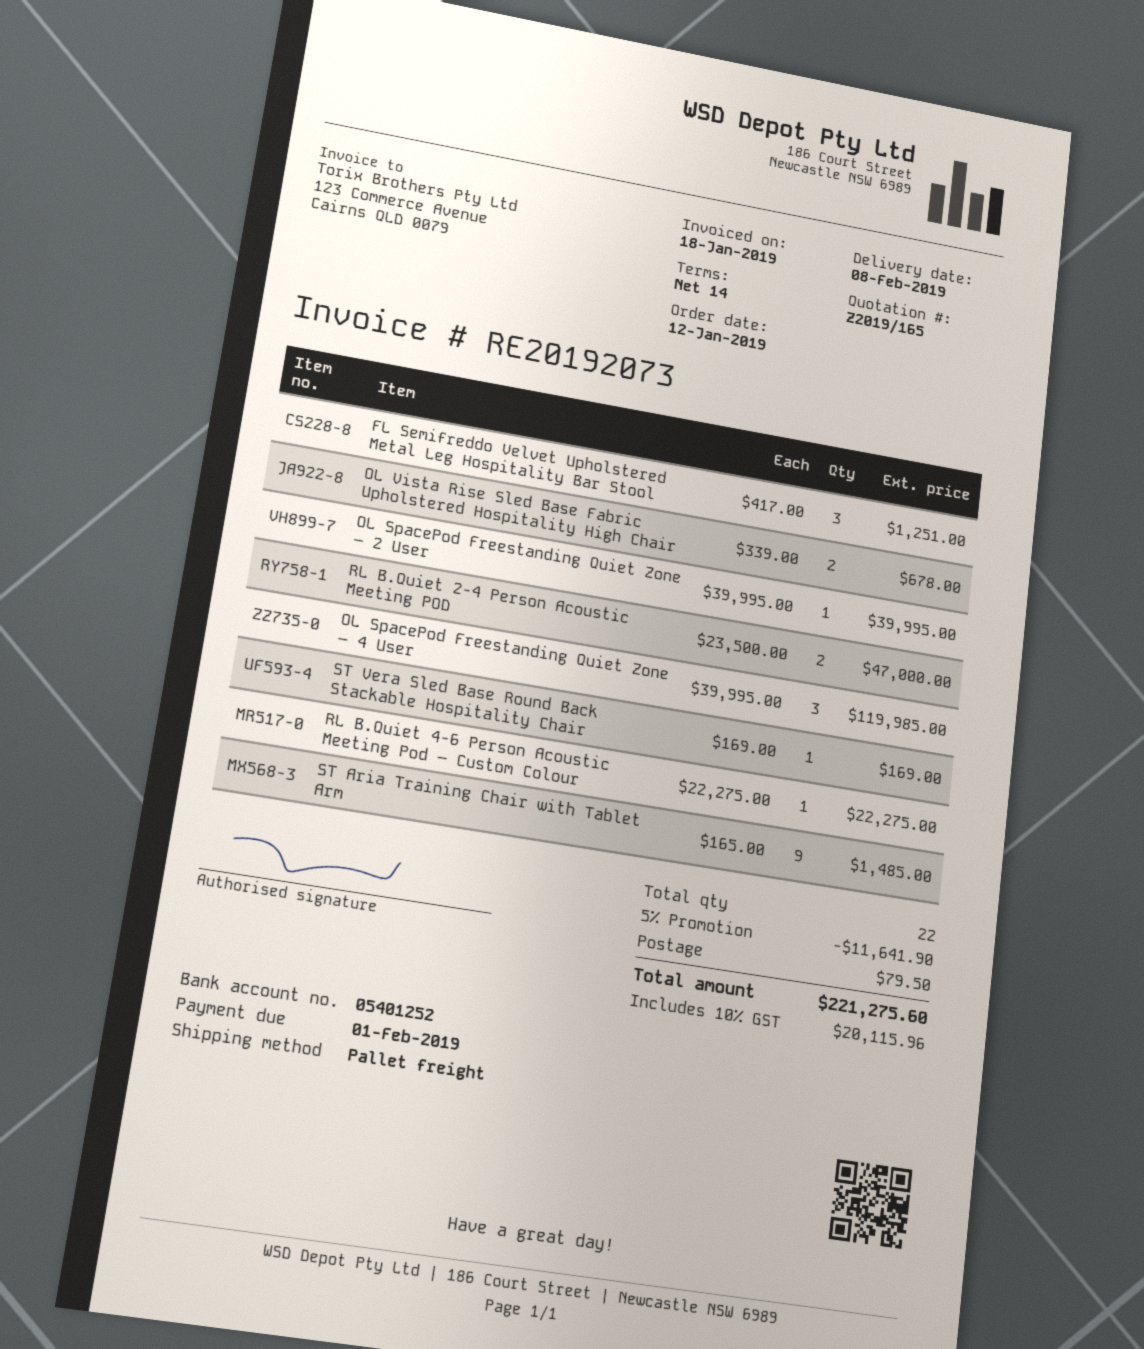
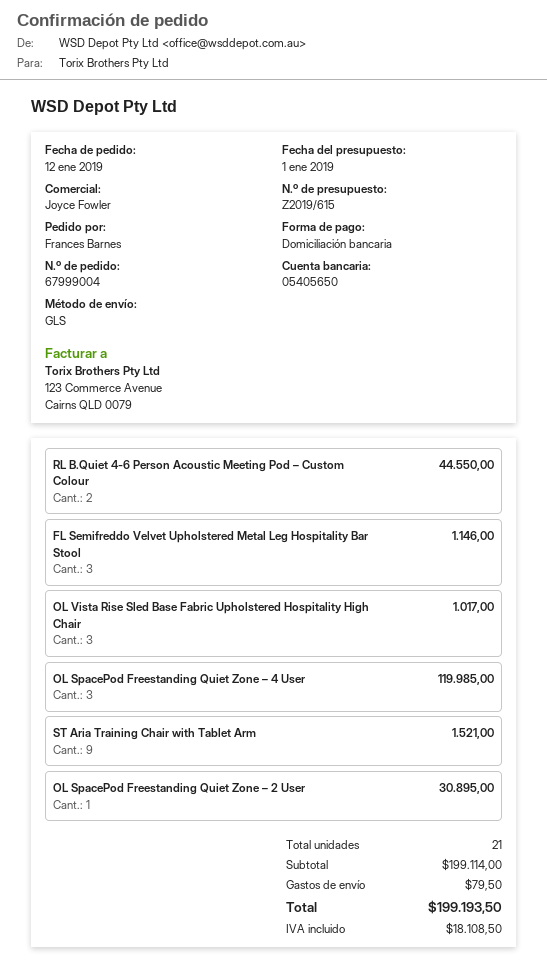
quote number: Z2019/165 -> Z2019/615
bank account: 05401252 -> 05405650
shipping method: pallet freight -> GLS
FL Semifreddo Velvet Upholstered Metal Leg Hospitality Bar Stool: 3 for 1251.00 -> 3 for 1146.00
OL Vista Rise Sled Base Fabric Upholstered Hospitality High Chair: 2 for 678.00 -> 3 for 1017.00
OL SpacePod Freestanding Quiet Zone – 2 User: 1 for 39995.00 -> 1 for 30895.00
RL B.Quiet 2-4 Person Acoustic Meeting POD: 2 for 47000.00 -> none
ST Vera Sled Base Round Back Stackable Hospitality Chair: 1 for 169.00 -> none
RL B.Quiet 4-6 Person Acoustic Meeting Pod – Custom Colour: 1 for 22275.00 -> 2 for 44550.00
ST Aria Training Chair with Tablet Arm: 9 for 1485.00 -> 9 for 1521.00
total quantity: 22 -> 21
discount: 5% = 11641.90 -> none
tax: 20115.96 -> 18108.50
total: 221275.60 -> 199193.50

